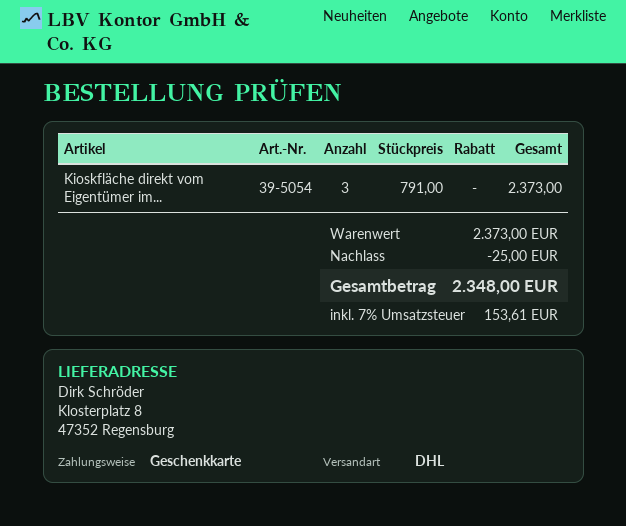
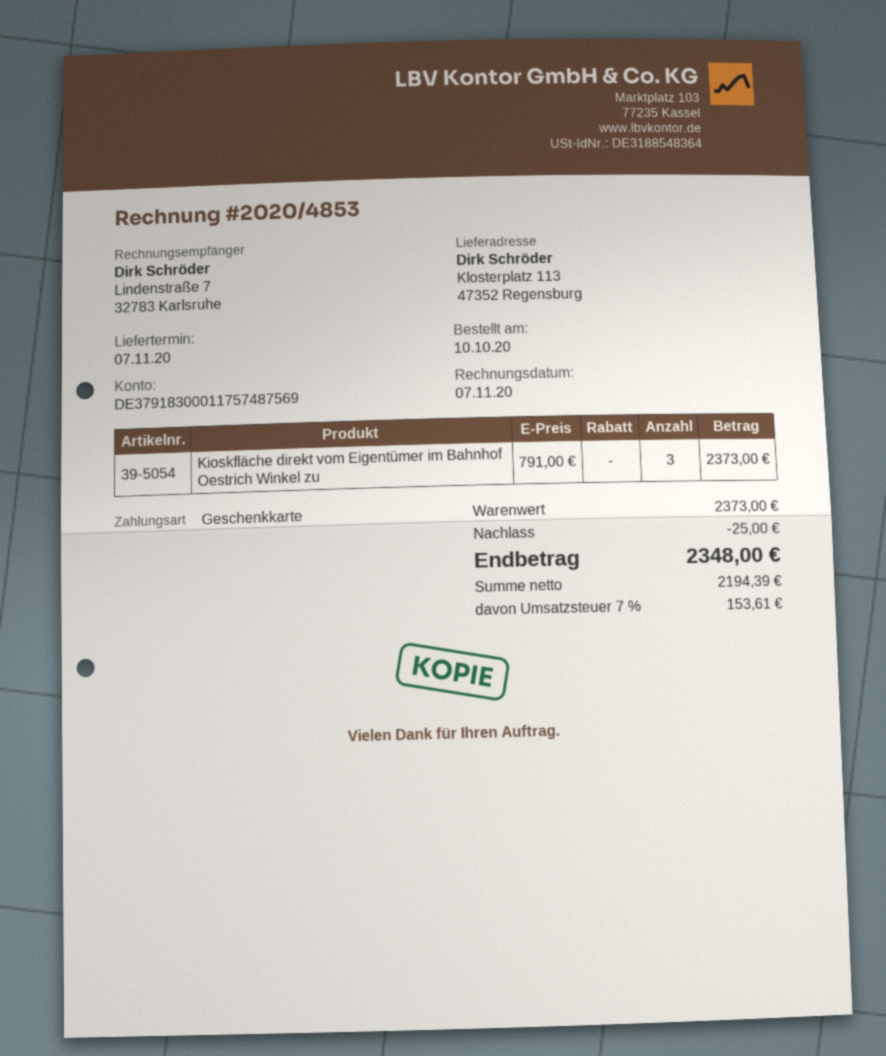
ship to: Klosterplatz 8, 47352 Regensburg -> Klosterplatz 113, 47352 Regensburg

